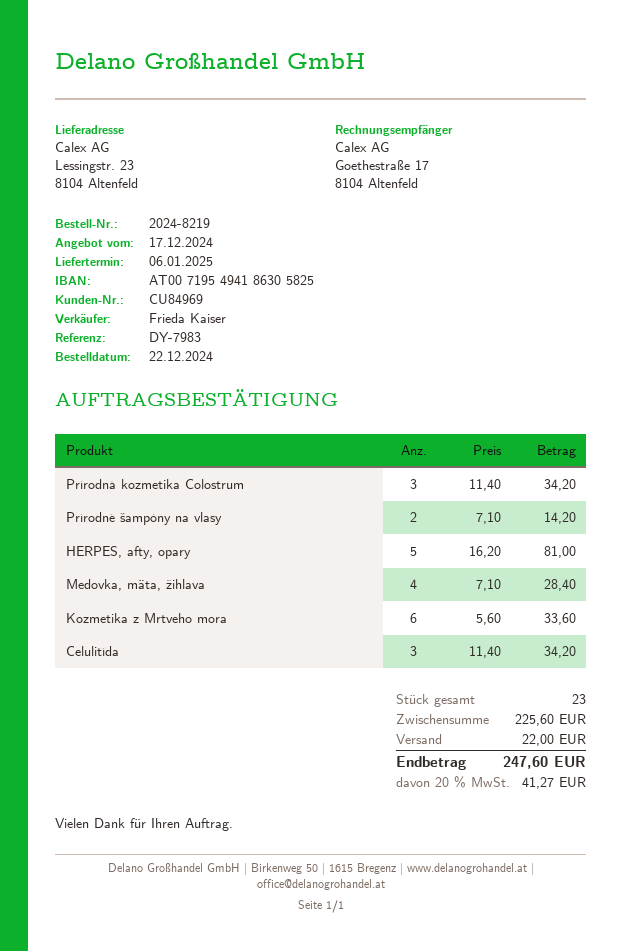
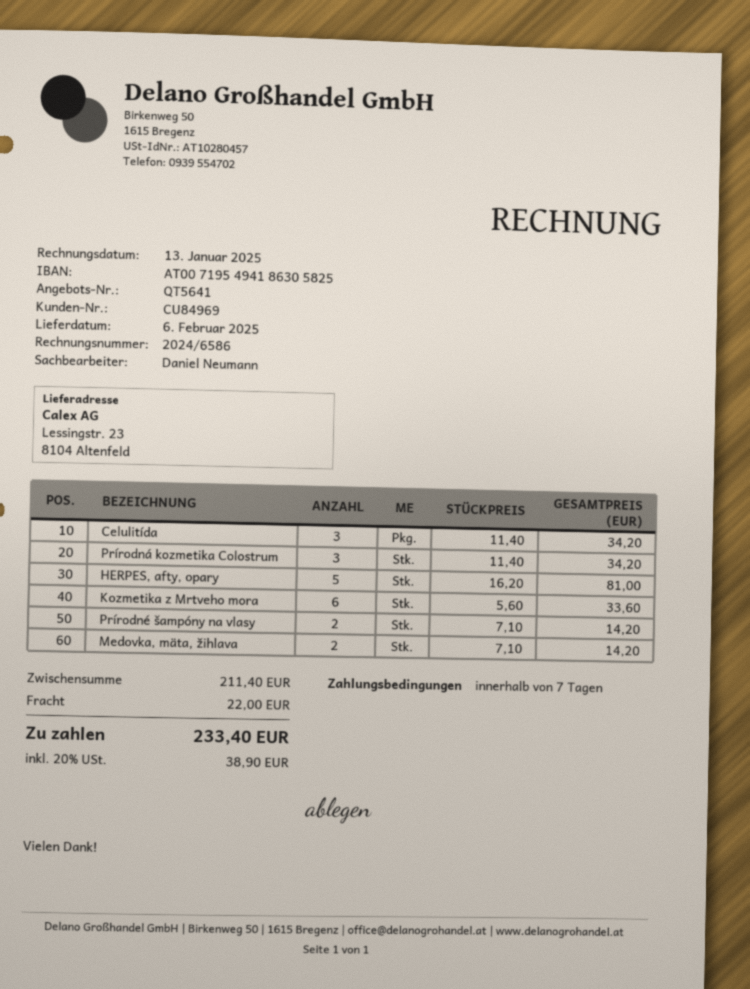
delivery date: 2025-01-06 -> 2025-02-06
sales rep: Frieda Kaiser -> Daniel Neumann
Medovka, mäta, žihlava: 4 x 7.10 = 28.40 -> 2 x 7.10 = 14.20
subtotal: 225.60 -> 211.40
tax: 20% = 41.27 -> 20% = 38.90
total: 247.60 -> 233.40

